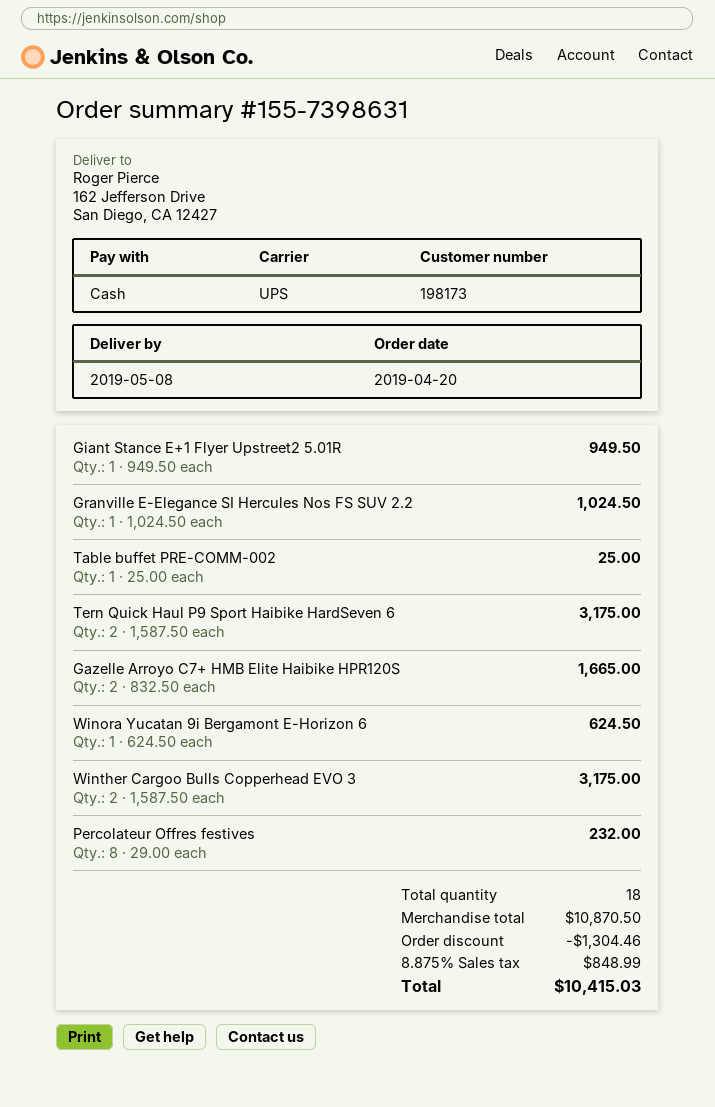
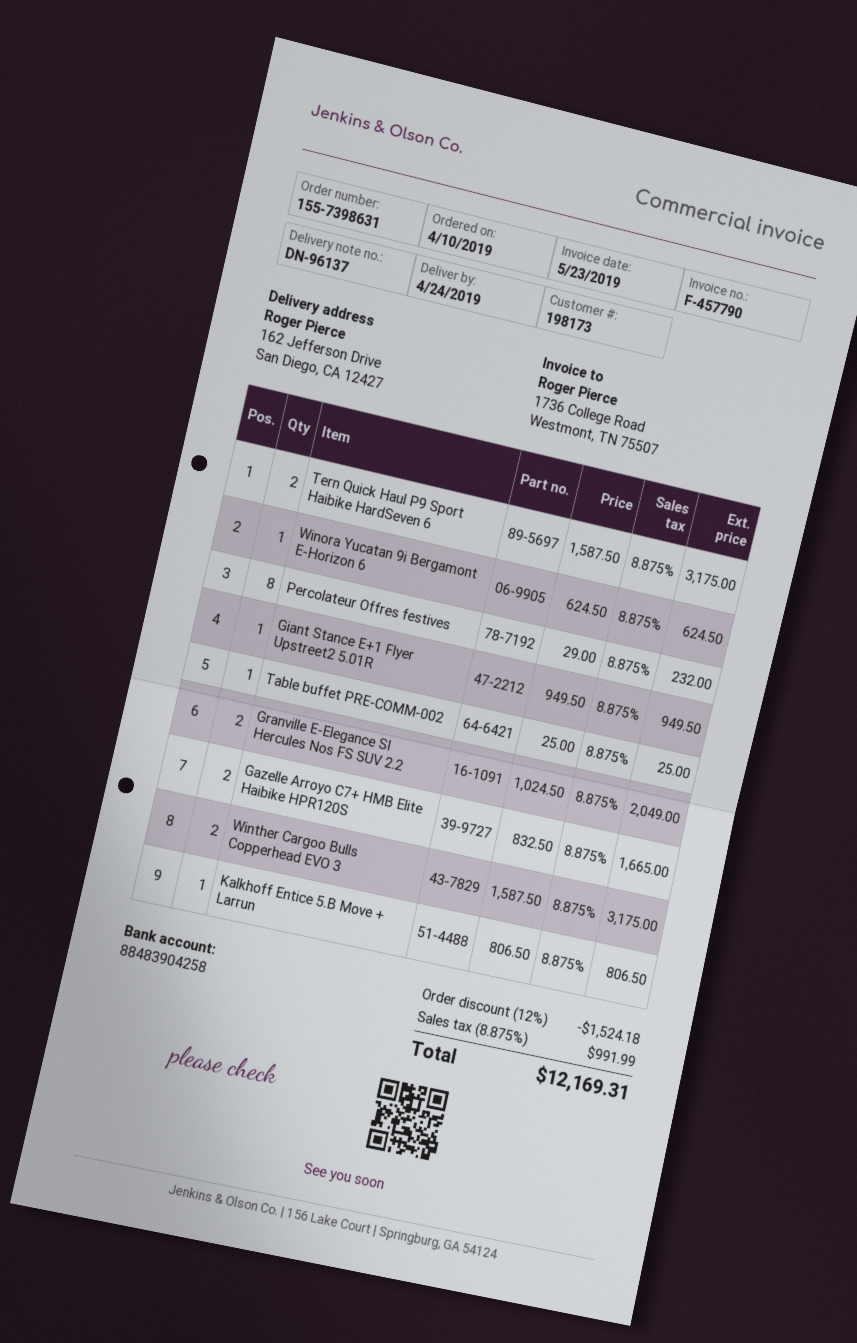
order date: 2019-04-20 -> 2019-04-10
delivery date: 2019-05-08 -> 2019-04-24
Granville E-Elegance SI Hercules Nos FS SUV 2.2: 1 x 1024.50 = 1024.50 -> 2 x 1024.50 = 2049.00
Kalkhoff Entice 5.B Move + Larrun: none -> 1 x 806.50 = 806.50
discount: 1304.46 -> 1524.18
tax: 8.875% = 848.99 -> 8.875% = 991.99
total: 10415.03 -> 12169.31

